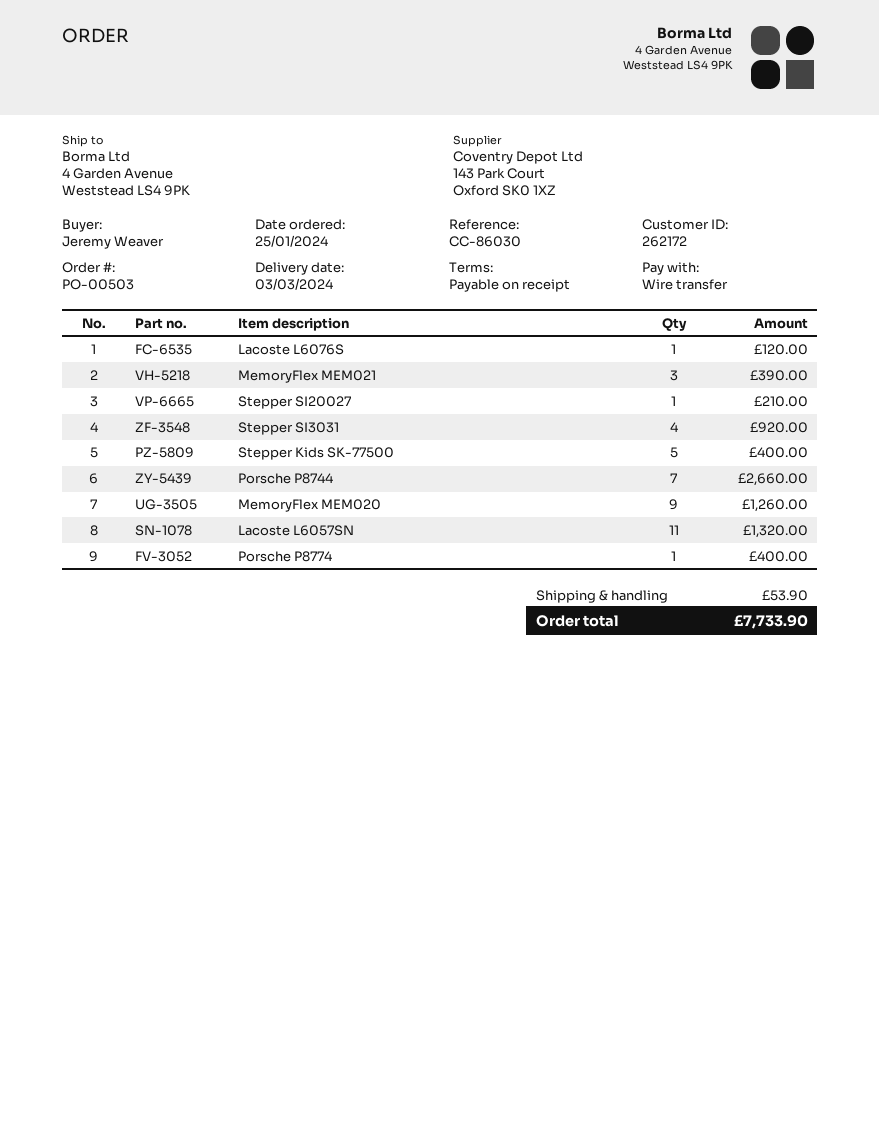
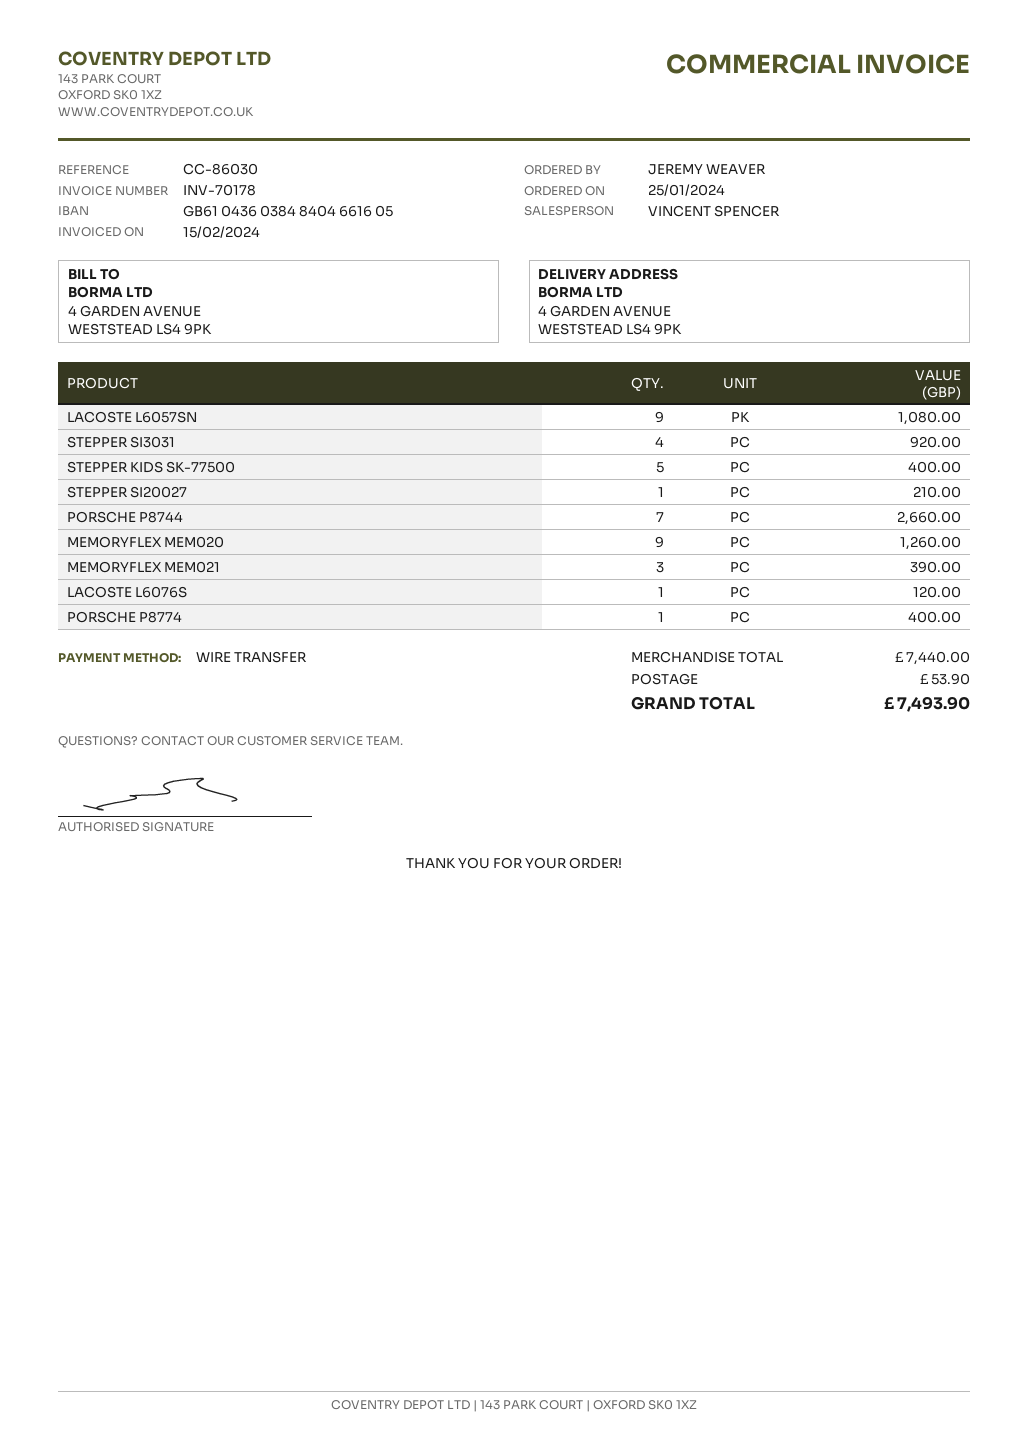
Lacoste L6057SN: 11 for 1320.00 -> 9 for 1080.00
total: 7733.90 -> 7493.90

